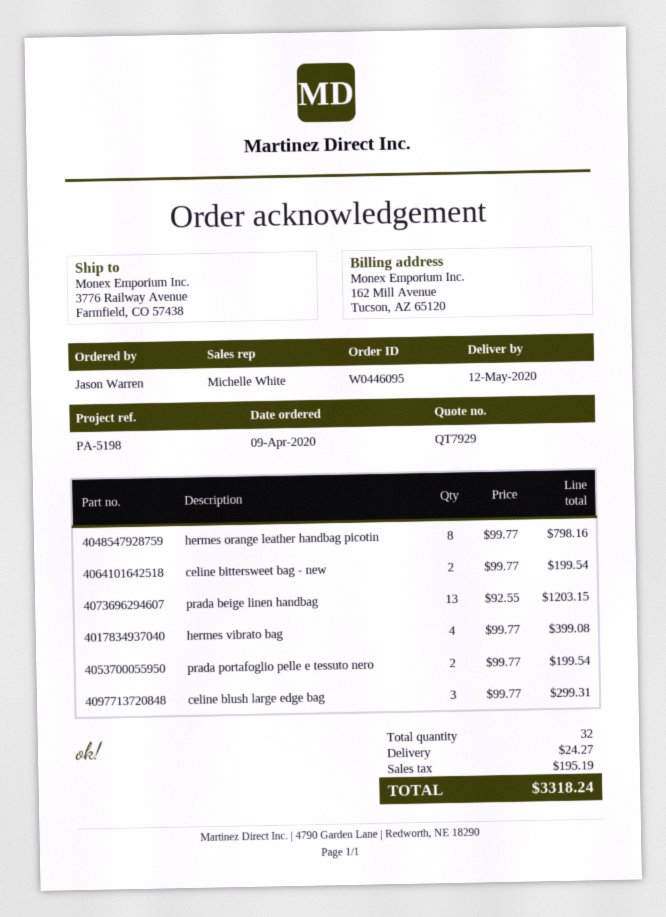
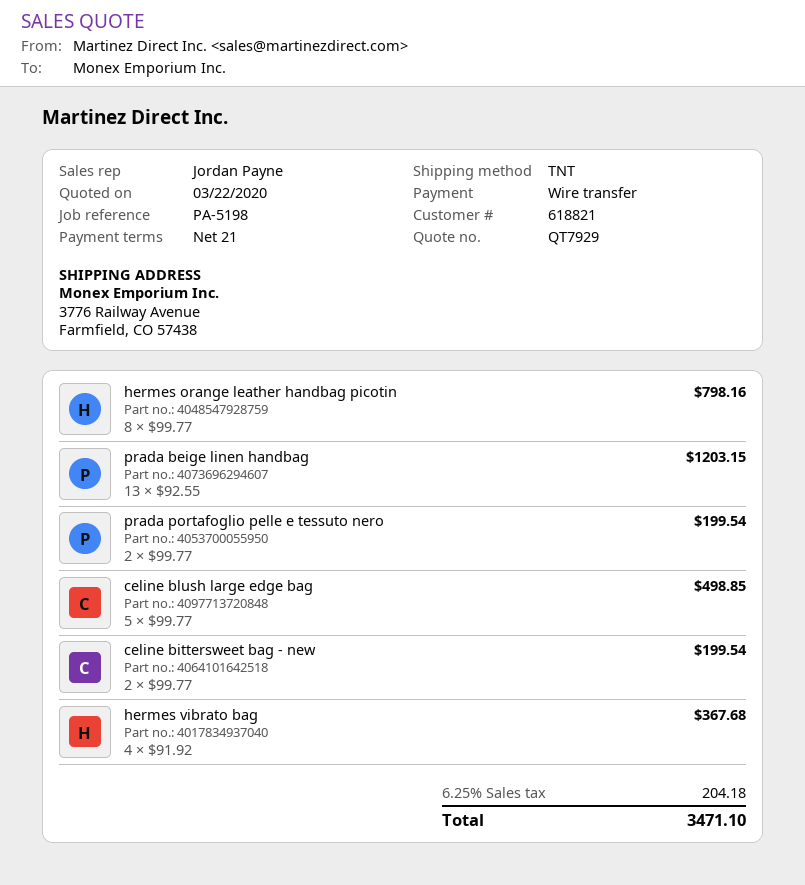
sales rep: Michelle White -> Jordan Payne
hermes vibrato bag: 4 x 99.77 = 399.08 -> 4 x 91.92 = 367.68
celine blush large edge bag: 3 x 99.77 = 299.31 -> 5 x 99.77 = 498.85
shipping: 24.27 -> none
tax: 195.19 -> 204.18
total: 3318.24 -> 3471.10

